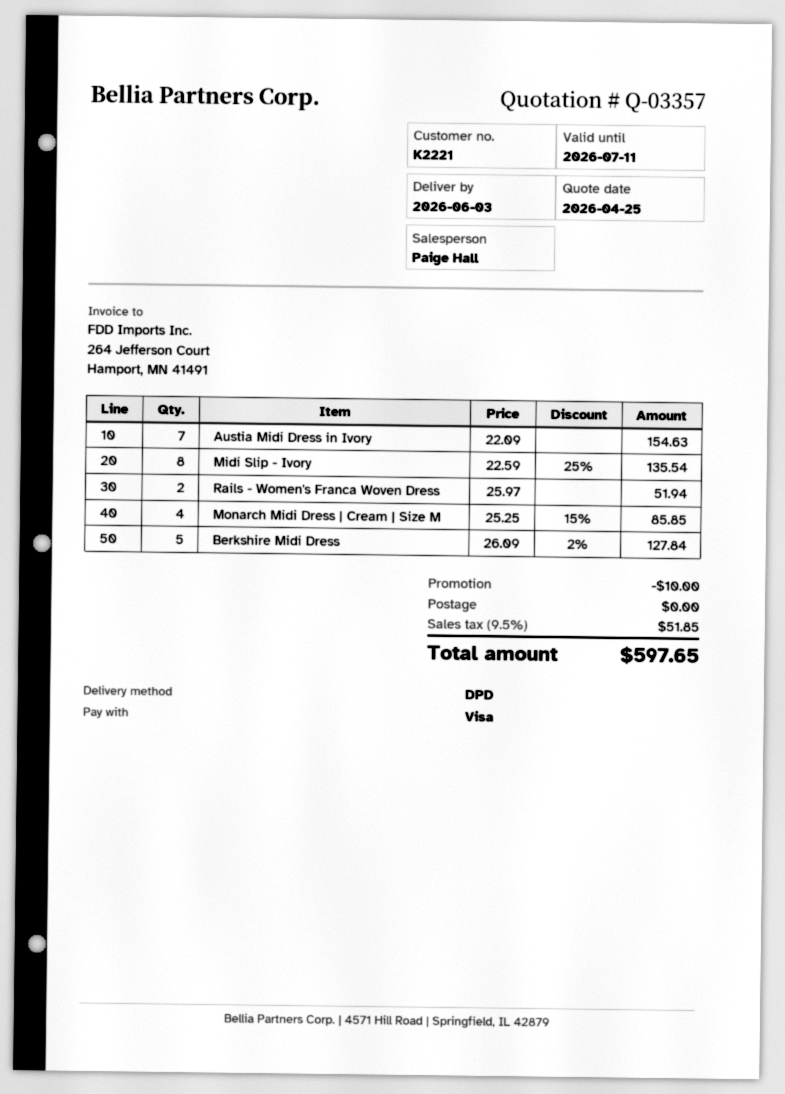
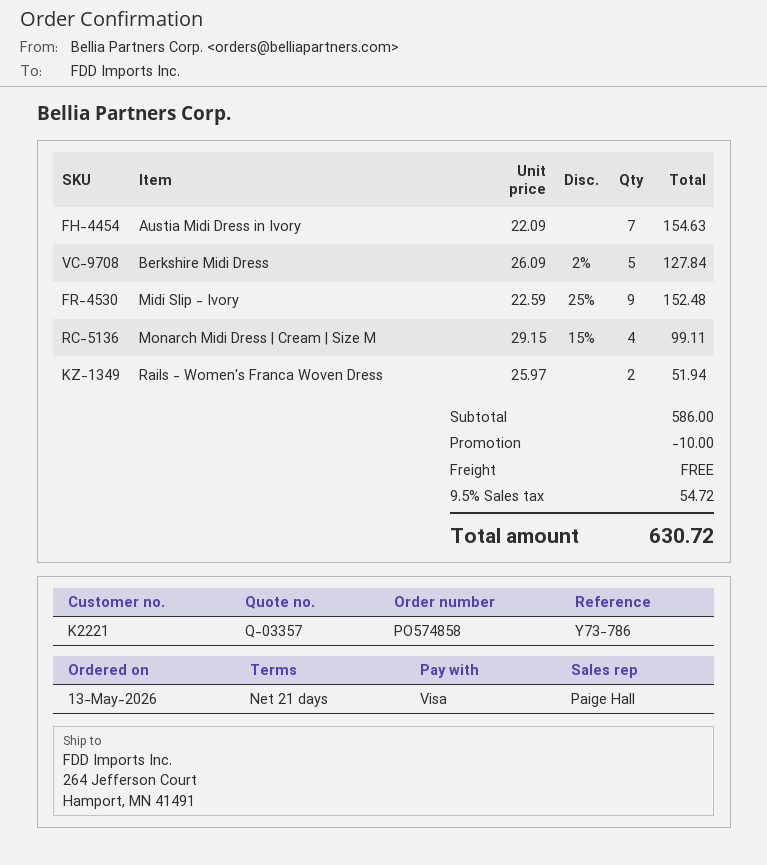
Midi Slip - Ivory: 8 x 22.59 - 25% = 135.54 -> 9 x 22.59 - 25% = 152.48
Monarch Midi Dress | Cream | Size M: 4 x 25.25 - 15% = 85.85 -> 4 x 29.15 - 15% = 99.11
tax: 9.5% = 51.85 -> 9.5% = 54.72
total: 597.65 -> 630.72

